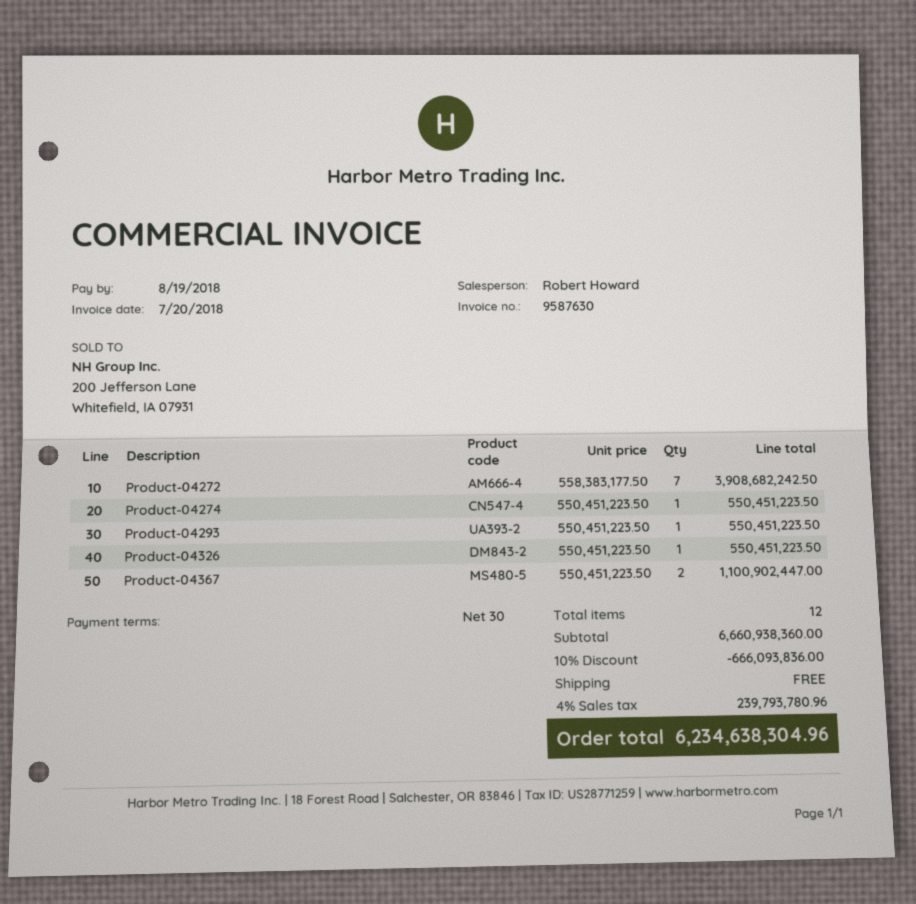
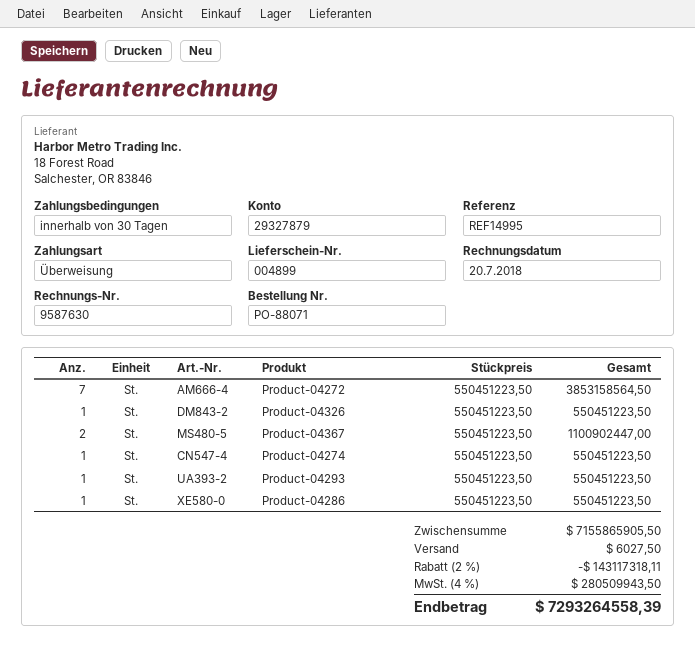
Product-04272: 7 x 558383177.50 = 3908682242.50 -> 7 x 550451223.50 = 3853158564.50
Product-04286: none -> 1 x 550451223.50 = 550451223.50
subtotal: 6660938360.00 -> 7155865905.50
discount: 10% = 666093836.00 -> 2% = 143117318.11
shipping: 0.00 -> 6027.50
tax: 4% = 239793780.96 -> 4% = 280509943.50
total: 6234638304.96 -> 7293264558.39

